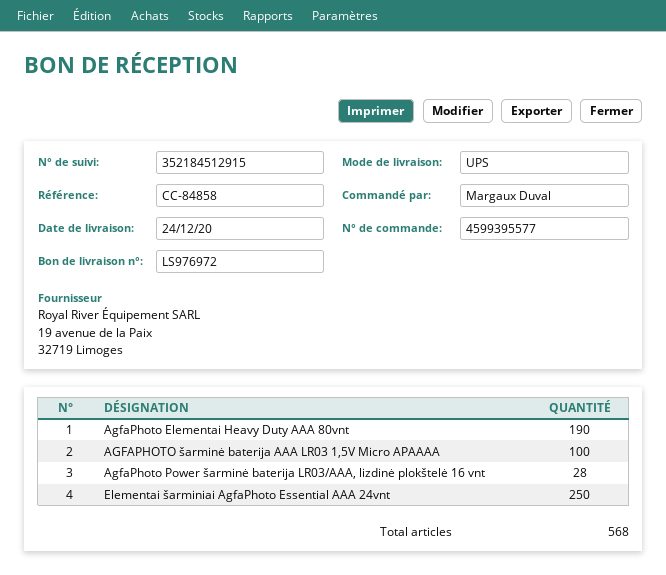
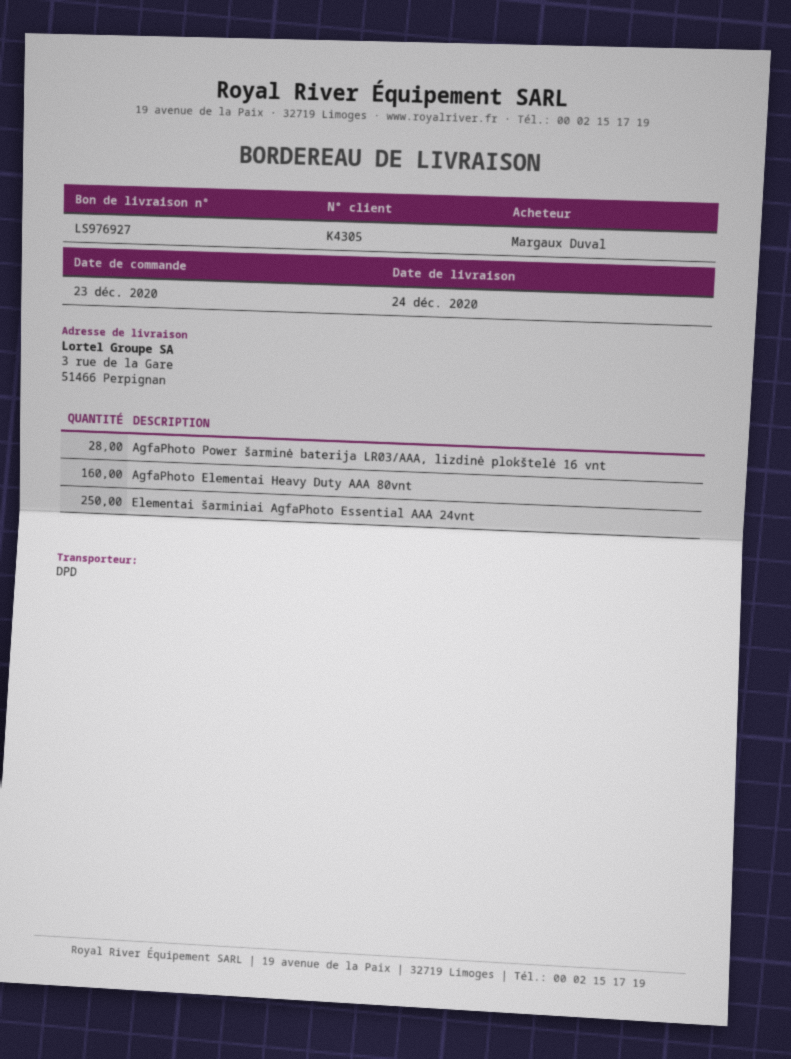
delivery note number: LS976972 -> LS976927
shipping method: UPS -> DPD
AgfaPhoto Elementai Heavy Duty AAA 80vnt: 190 -> 160
AGFAPHOTO šarminė baterija AAA LR03 1,5V Micro APAAAA: 100 -> none

